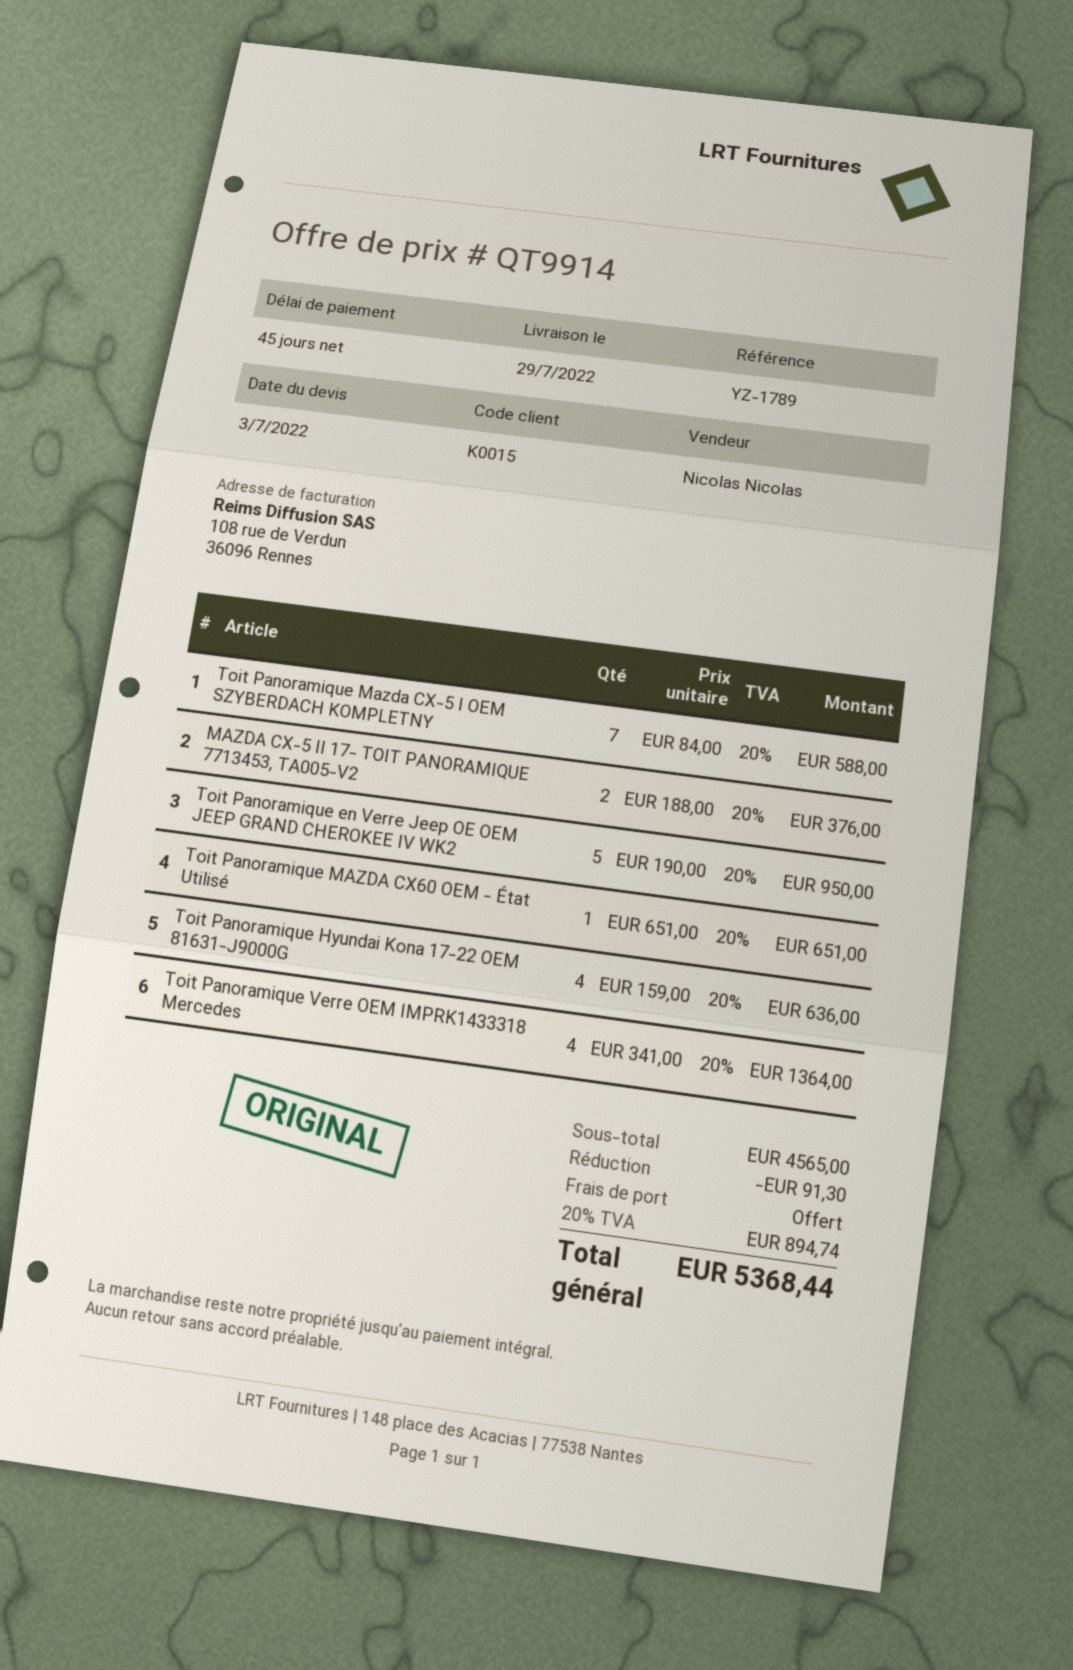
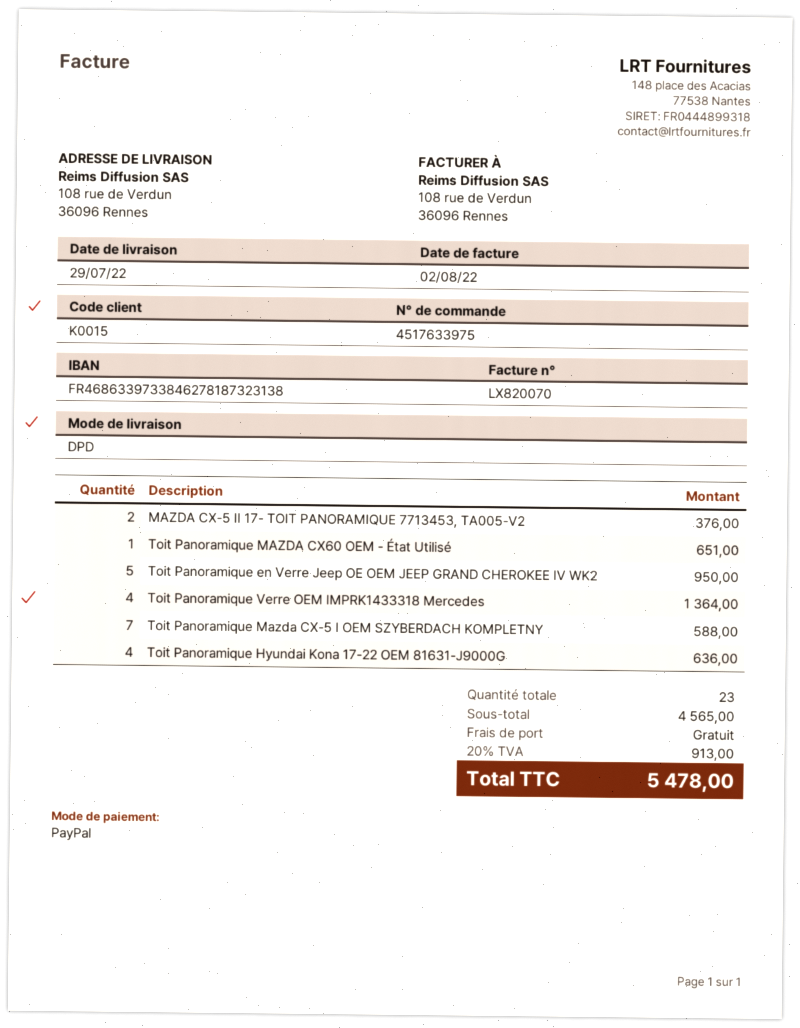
discount: 91.30 -> none
tax: 20% = 894.74 -> 20% = 913.00
total: 5368.44 -> 5478.00

